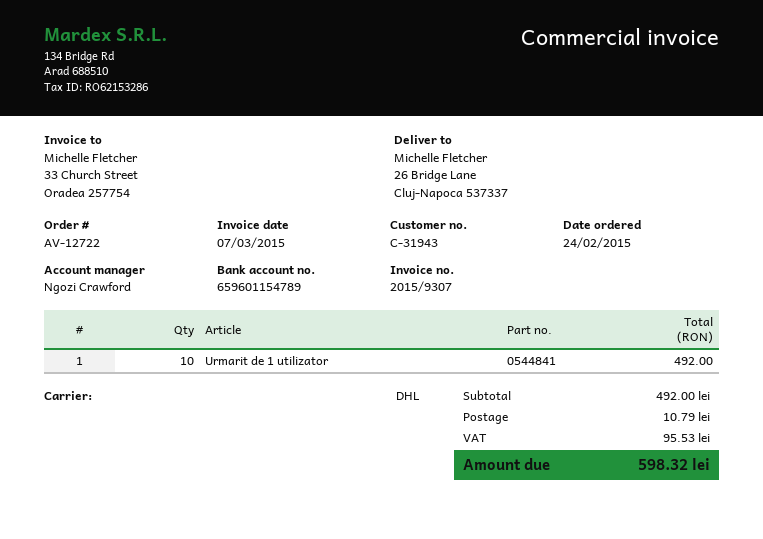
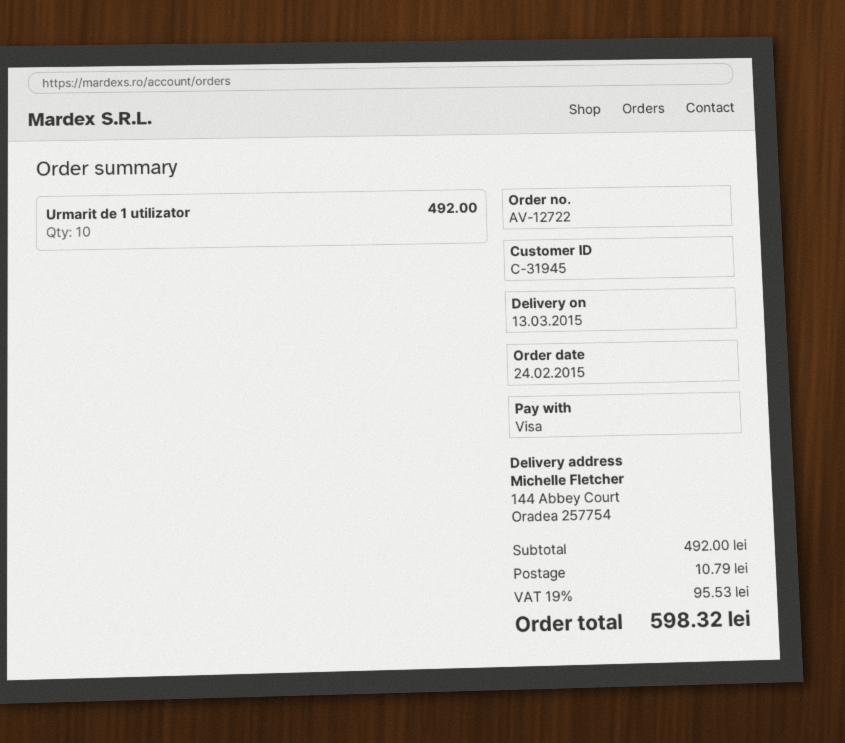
customer number: C-31943 -> C-31945
ship to: 26 Bridge Lane, Cluj-Napoca 537337 -> 144 Abbey Court, Oradea 257754

